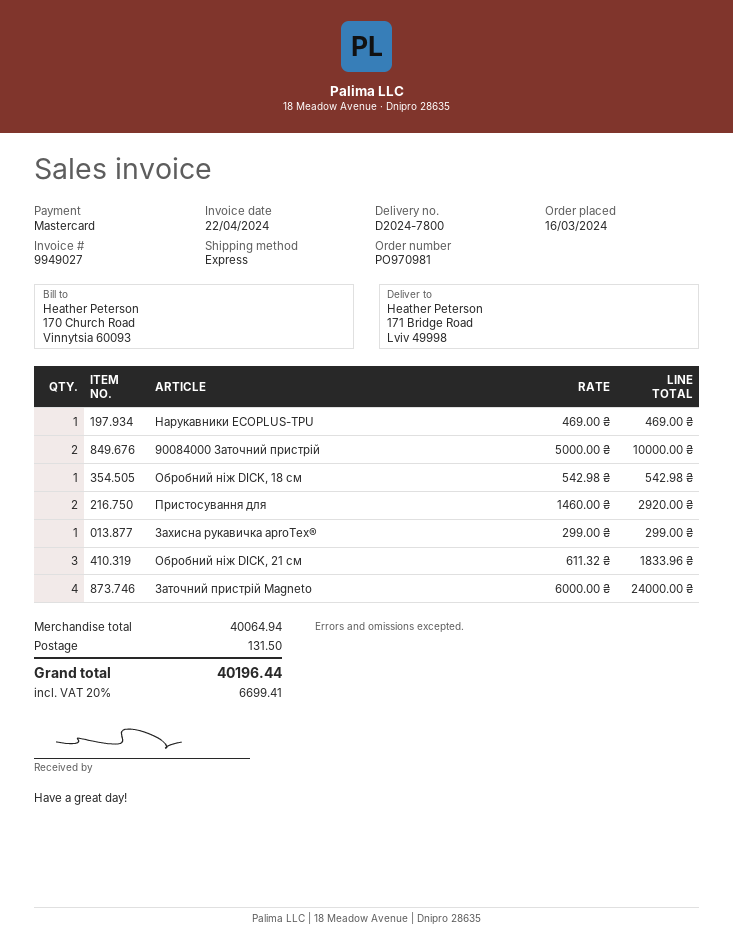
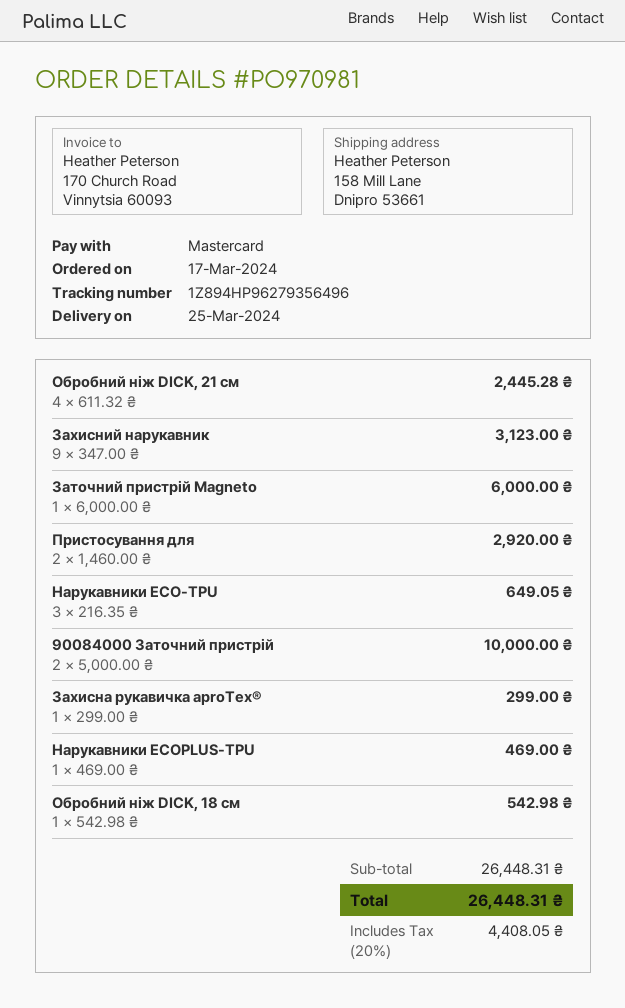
order date: 2024-03-16 -> 2024-03-17
ship to: 171 Bridge Road, Lviv 49998 -> 158 Mill Lane, Dnipro 53661
Обробний ніж DICK, 21 см: 3 x 611.32 = 1833.96 -> 4 x 611.32 = 2445.28
Заточний пристрій Magneto: 4 x 6000.00 = 24000.00 -> 1 x 6000.00 = 6000.00
Захисний нарукавник: none -> 9 x 347.00 = 3123.00
Нарукавники ECO-TPU: none -> 3 x 216.35 = 649.05
subtotal: 40064.94 -> 26448.31
shipping: 131.50 -> none
tax: 20% = 6699.41 -> 20% = 4408.05
total: 40196.44 -> 26448.31

